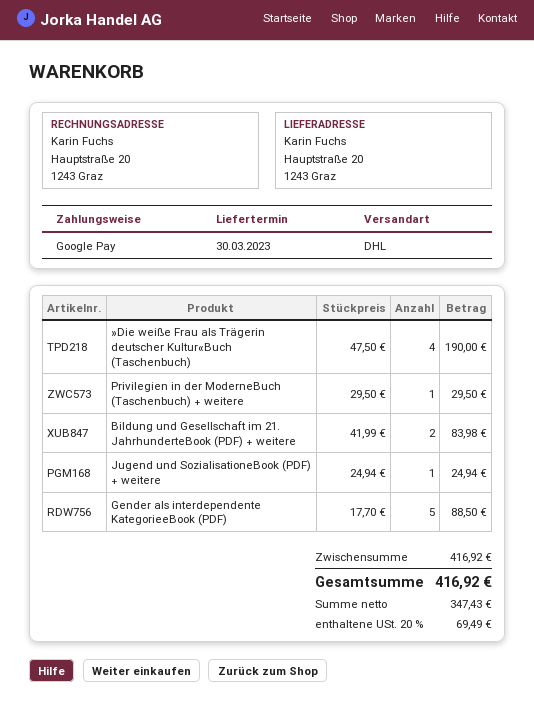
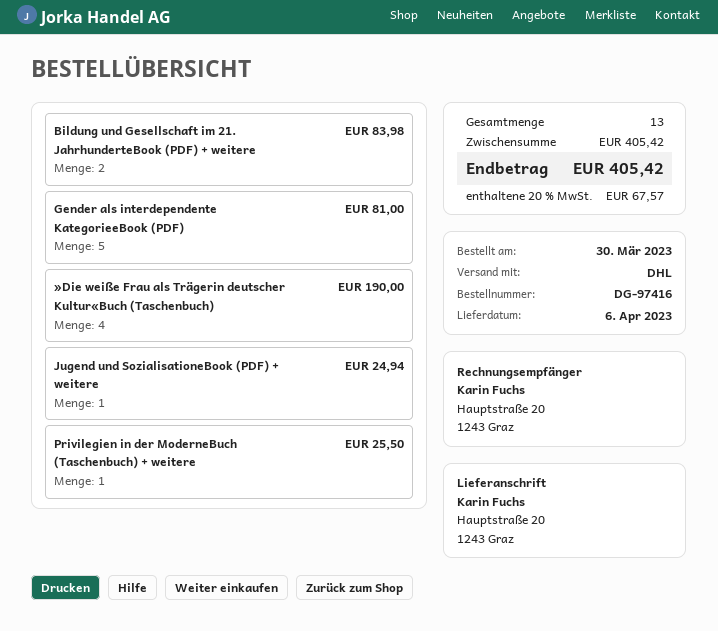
delivery date: 2023-03-30 -> 2023-04-06
Privilegien in der ModerneBuch (Taschenbuch) + weitere: 1 for 29.50 -> 1 for 25.50
Gender als interdependente KategorieeBook (PDF): 5 for 88.50 -> 5 for 81.00
subtotal: 416.92 -> 405.42
tax: 20% = 69.49 -> 20% = 67.57
total: 416.92 -> 405.42

